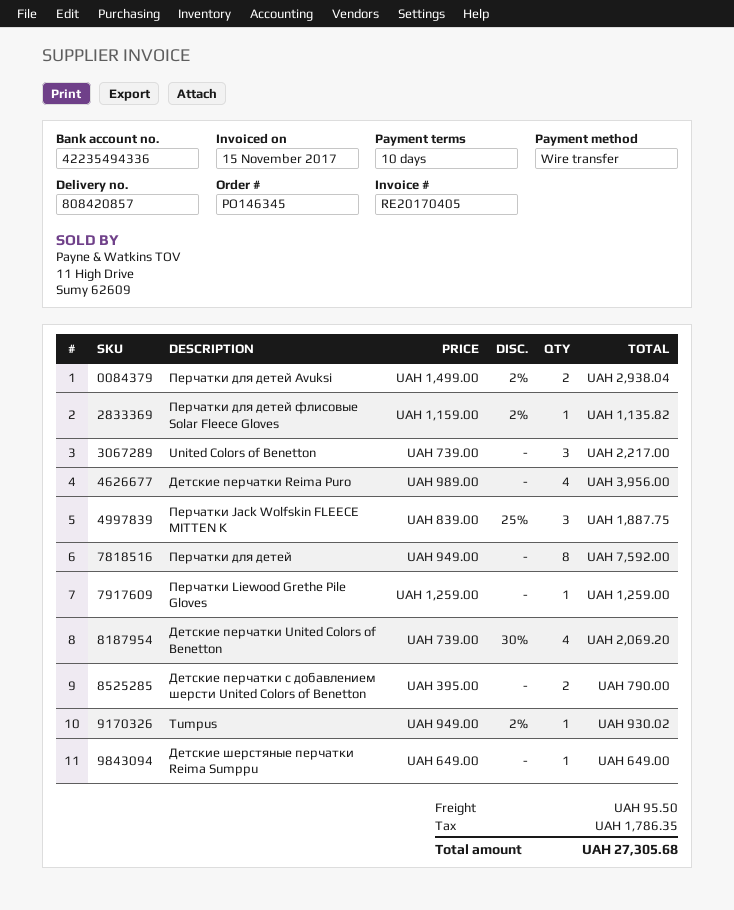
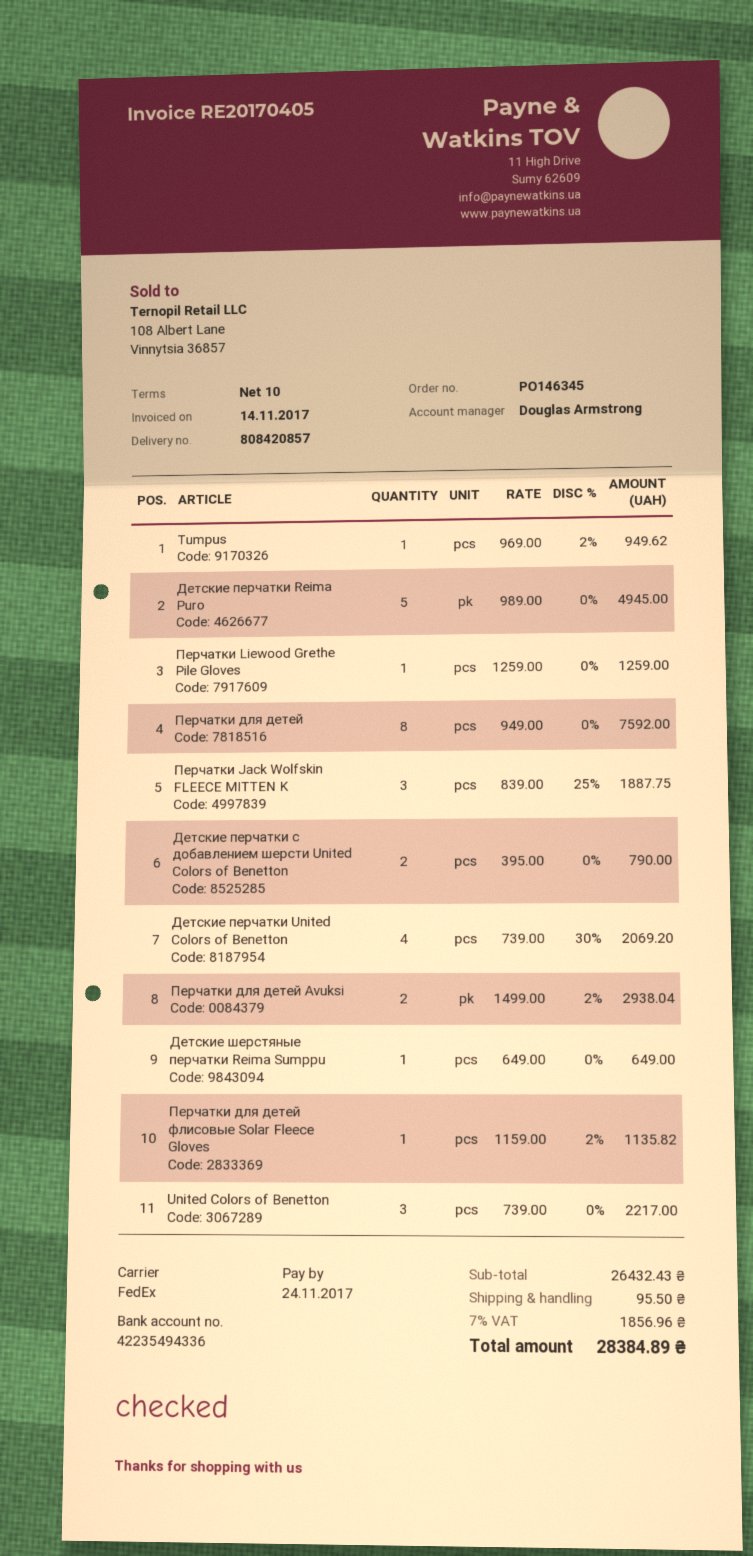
invoice date: 2017-11-15 -> 2017-11-14
Детские перчатки Reima Puro: 4 x 989.00 = 3956.00 -> 5 x 989.00 = 4945.00
Tumpus: 1 x 949.00 - 2% = 930.02 -> 1 x 969.00 - 2% = 949.62
tax: 1786.35 -> 1856.96
total: 27305.68 -> 28384.89

